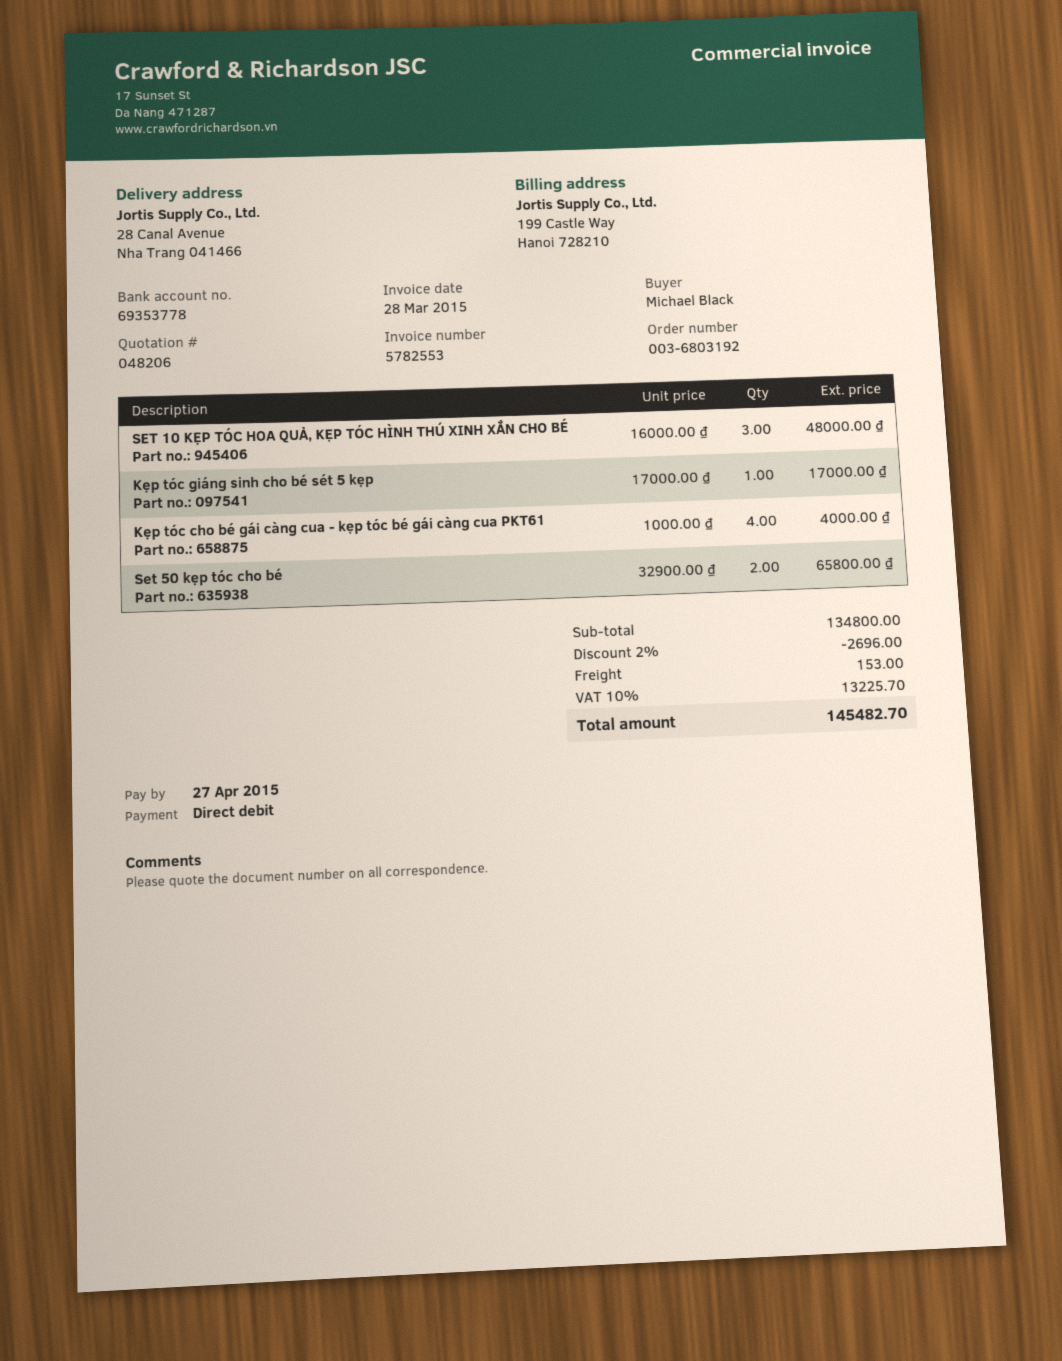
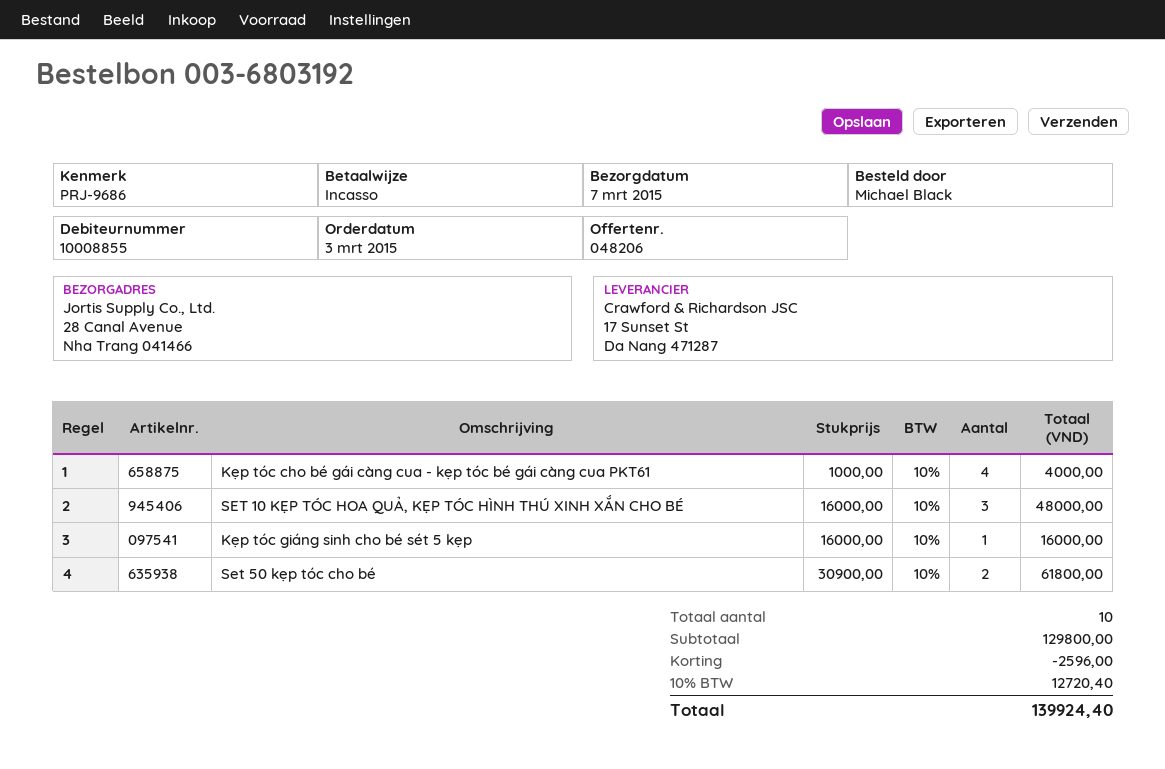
Kẹp tóc giáng sinh cho bé sét 5 kẹp: 1 x 17000.00 = 17000.00 -> 1 x 16000.00 = 16000.00
Set 50 kẹp tóc cho bé: 2 x 32900.00 = 65800.00 -> 2 x 30900.00 = 61800.00
subtotal: 134800.00 -> 129800.00
discount: 2696.00 -> 2596.00
shipping: 153.00 -> none
tax: 10% = 13225.70 -> 10% = 12720.40
total: 145482.70 -> 139924.40

